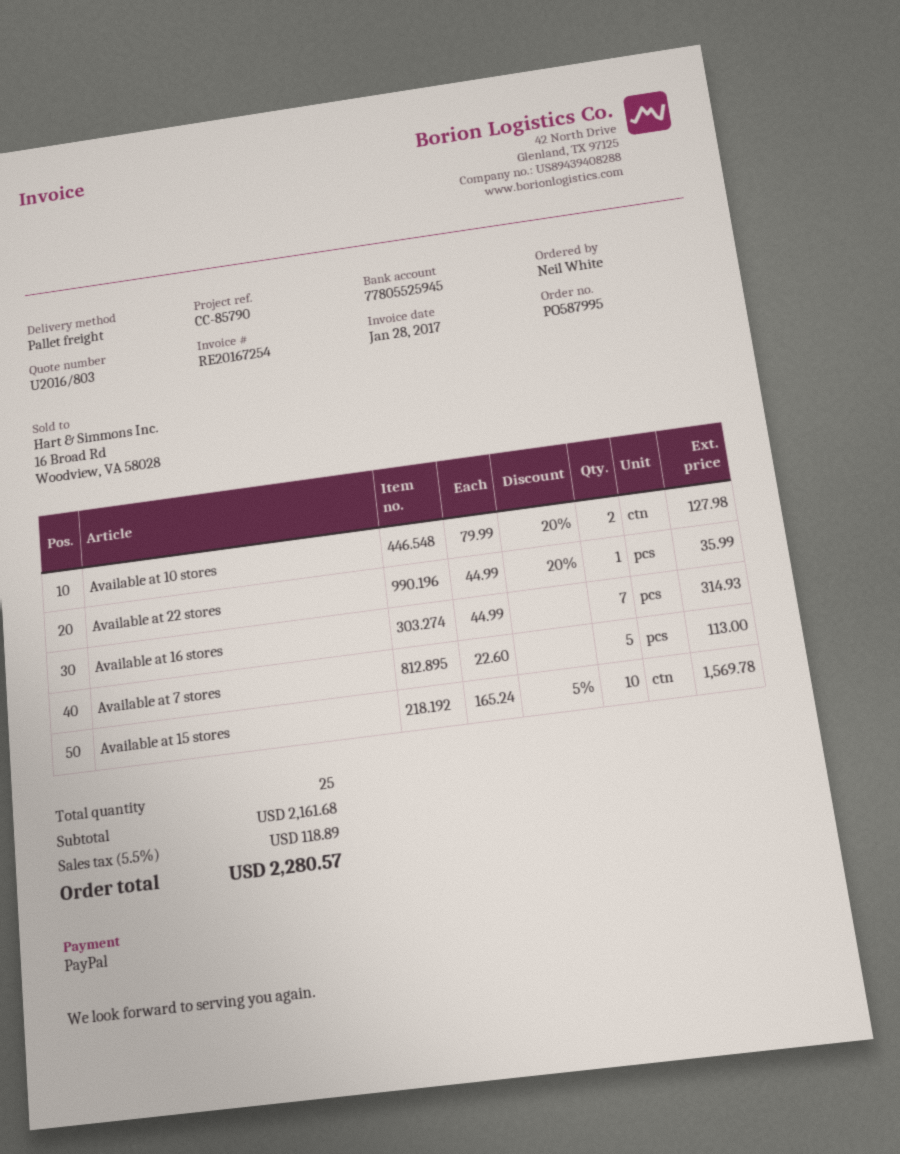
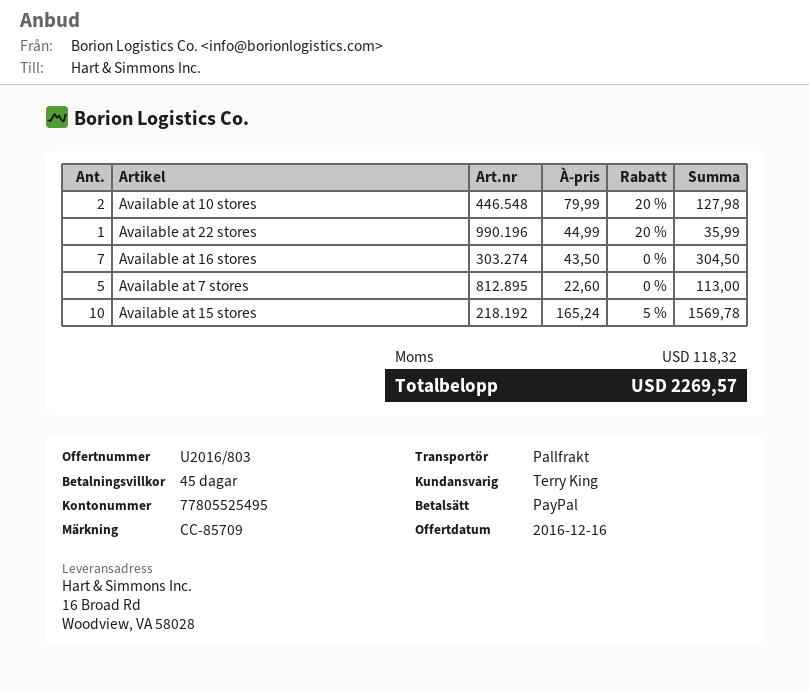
reference: CC-85790 -> CC-85709
bank account: 77805525945 -> 77805525495
Available at 16 stores: 7 x 44.99 = 314.93 -> 7 x 43.50 = 304.50
tax: 118.89 -> 118.32
total: 2280.57 -> 2269.57

